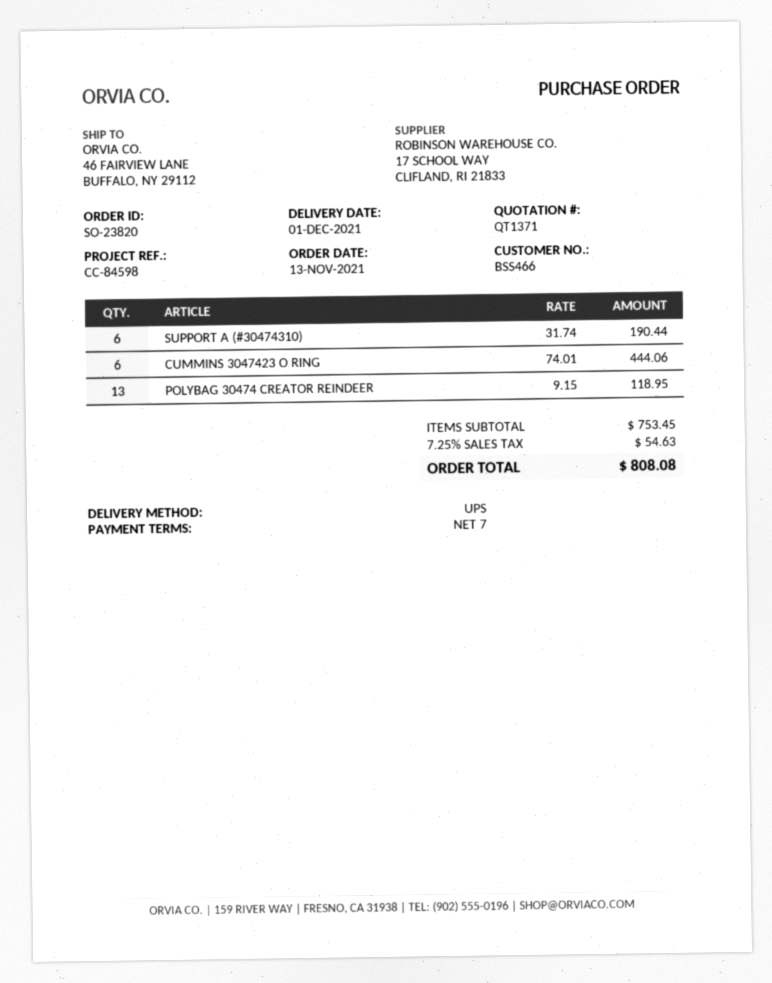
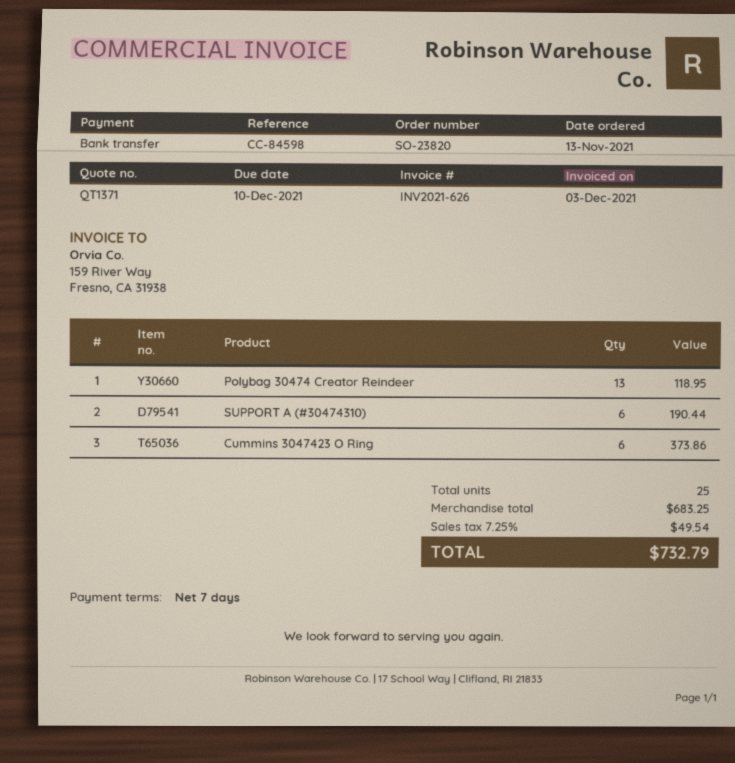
CUMMINS 3047423 O RING: 6 for 444.06 -> 6 for 373.86
subtotal: 753.45 -> 683.25
tax: 7.25% = 54.63 -> 7.25% = 49.54
total: 808.08 -> 732.79

